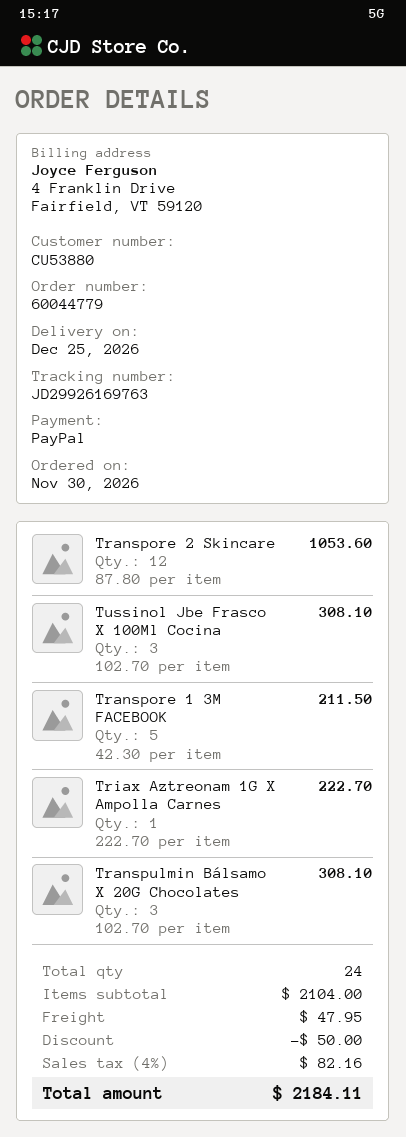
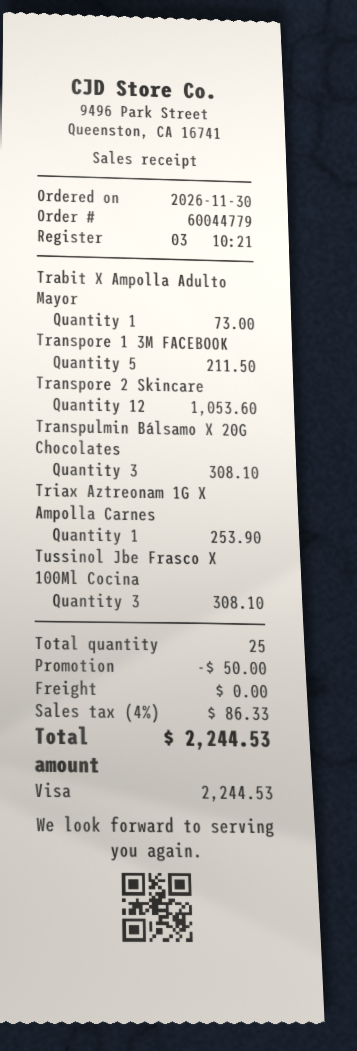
payment method: PayPal -> Visa
Triax Aztreonam 1G X Ampolla Carnes: 1 for 222.70 -> 1 for 253.90
Trabit X Ampolla Adulto Mayor: none -> 1 for 73.00
total quantity: 24 -> 25
shipping: 47.95 -> 0.00
tax: 4% = 82.16 -> 4% = 86.33
total: 2184.11 -> 2244.53

